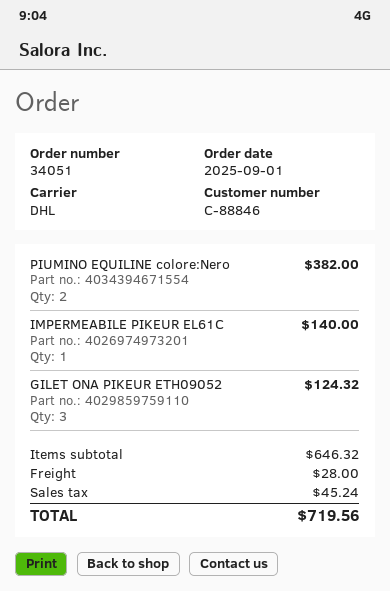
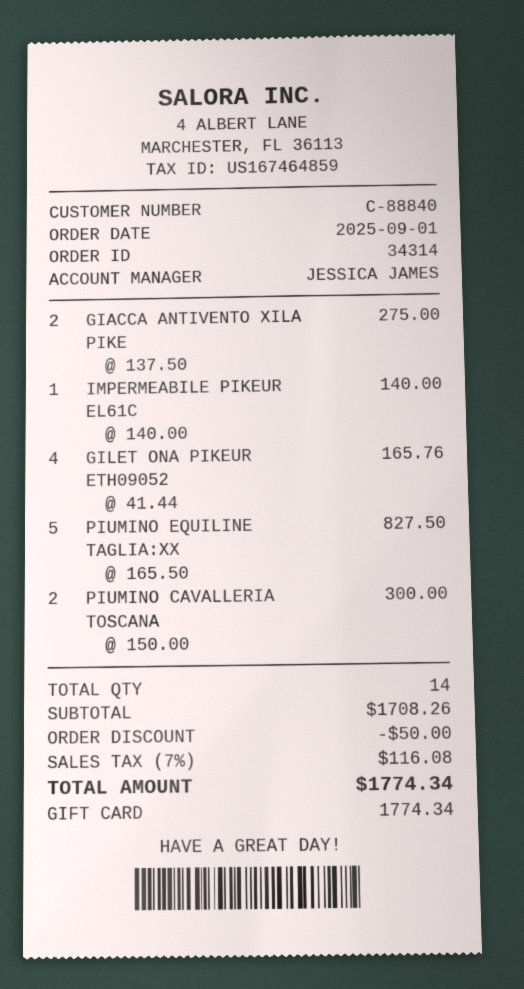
order number: 34051 -> 34314
customer number: C-88846 -> C-88840
PIUMINO EQUILINE colore:Nero: 2 for 382.00 -> none
GILET ONA PIKEUR ETH09052: 3 for 124.32 -> 4 for 165.76
GIACCA ANTIVENTO XILA PIKE: none -> 2 for 275.00
PIUMINO EQUILINE TAGLIA:XX: none -> 5 for 827.50
PIUMINO CAVALLERIA TOSCANA: none -> 2 for 300.00
subtotal: 646.32 -> 1708.26
discount: none -> 50.00
shipping: 28.00 -> none
tax: 45.24 -> 116.08
total: 719.56 -> 1774.34

